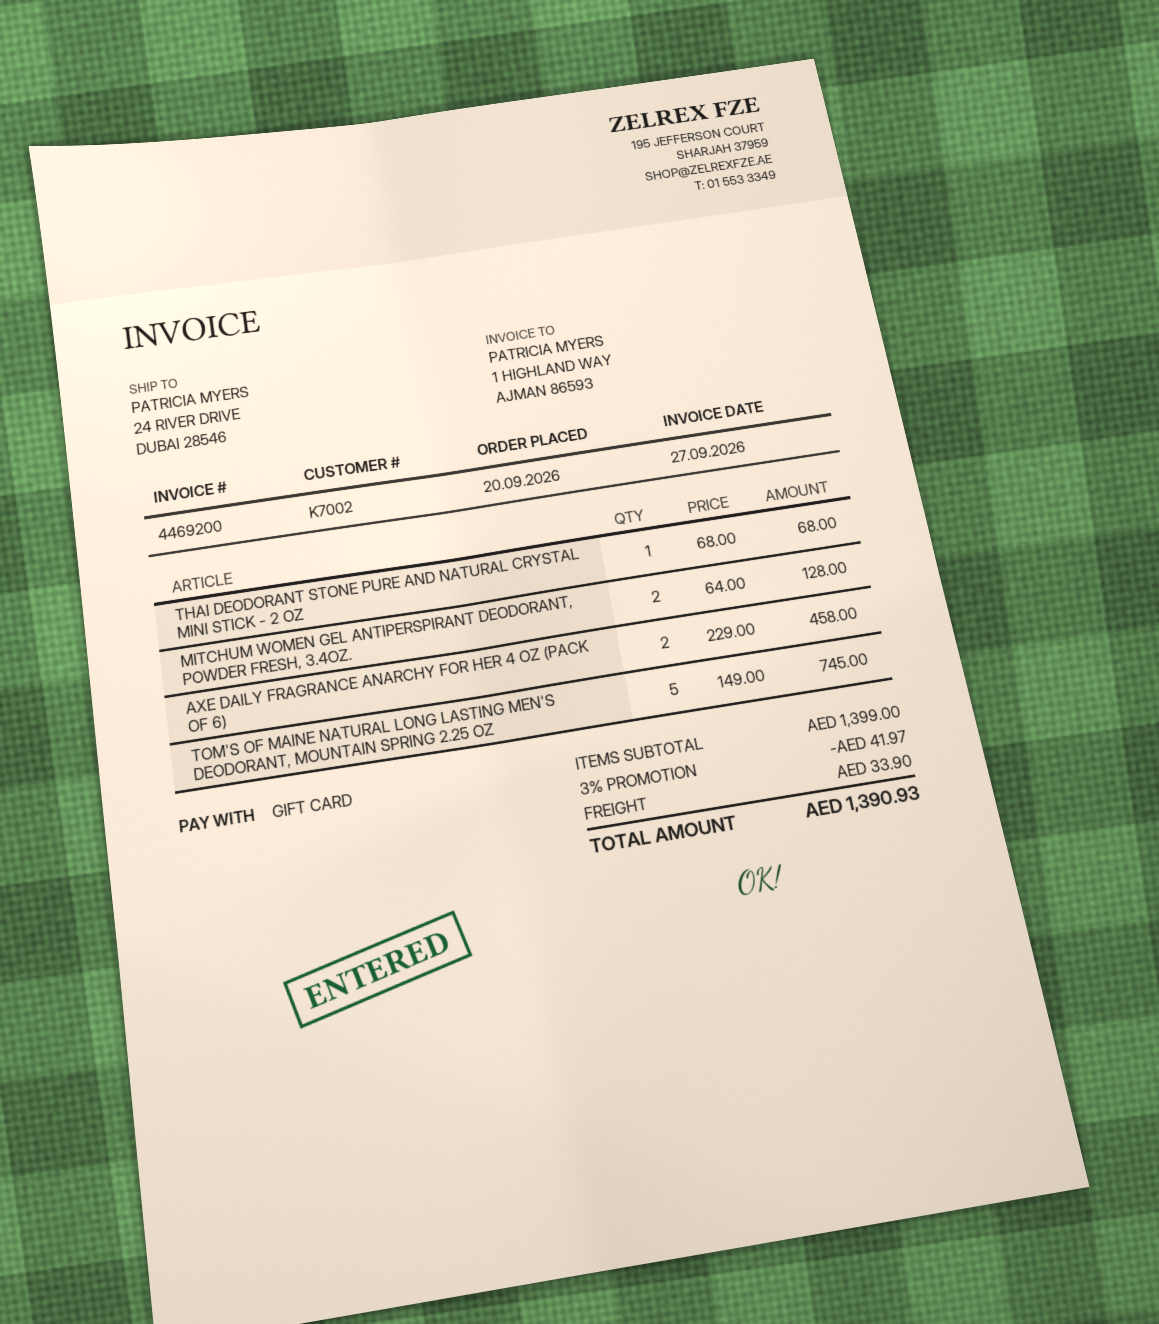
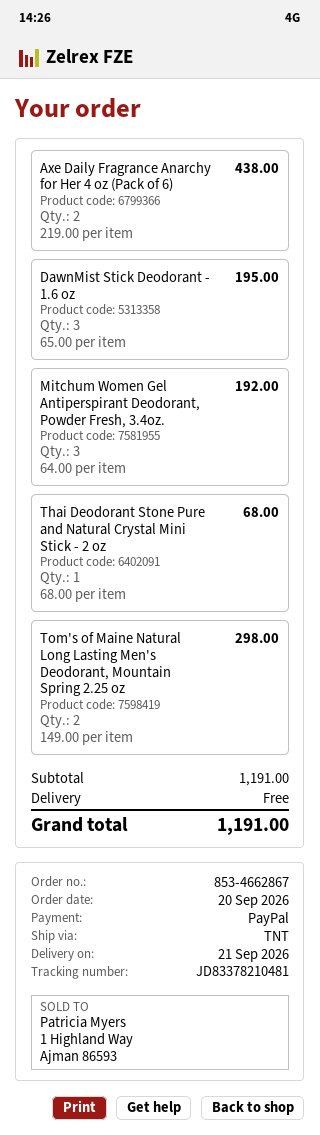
payment method: gift card -> PayPal
MITCHUM WOMEN GEL ANTIPERSPIRANT DEODORANT, POWDER FRESH, 3.4OZ.: 2 x 64.00 = 128.00 -> 3 x 64.00 = 192.00
AXE DAILY FRAGRANCE ANARCHY FOR HER 4 OZ (PACK OF 6): 2 x 229.00 = 458.00 -> 2 x 219.00 = 438.00
TOM'S OF MAINE NATURAL LONG LASTING MEN'S DEODORANT, MOUNTAIN SPRING 2.25 OZ: 5 x 149.00 = 745.00 -> 2 x 149.00 = 298.00
DawnMist Stick Deodorant - 1.6 oz: none -> 3 x 65.00 = 195.00
subtotal: 1399.00 -> 1191.00
discount: 3% = 41.97 -> none
shipping: 33.90 -> 0.00
total: 1390.93 -> 1191.00

